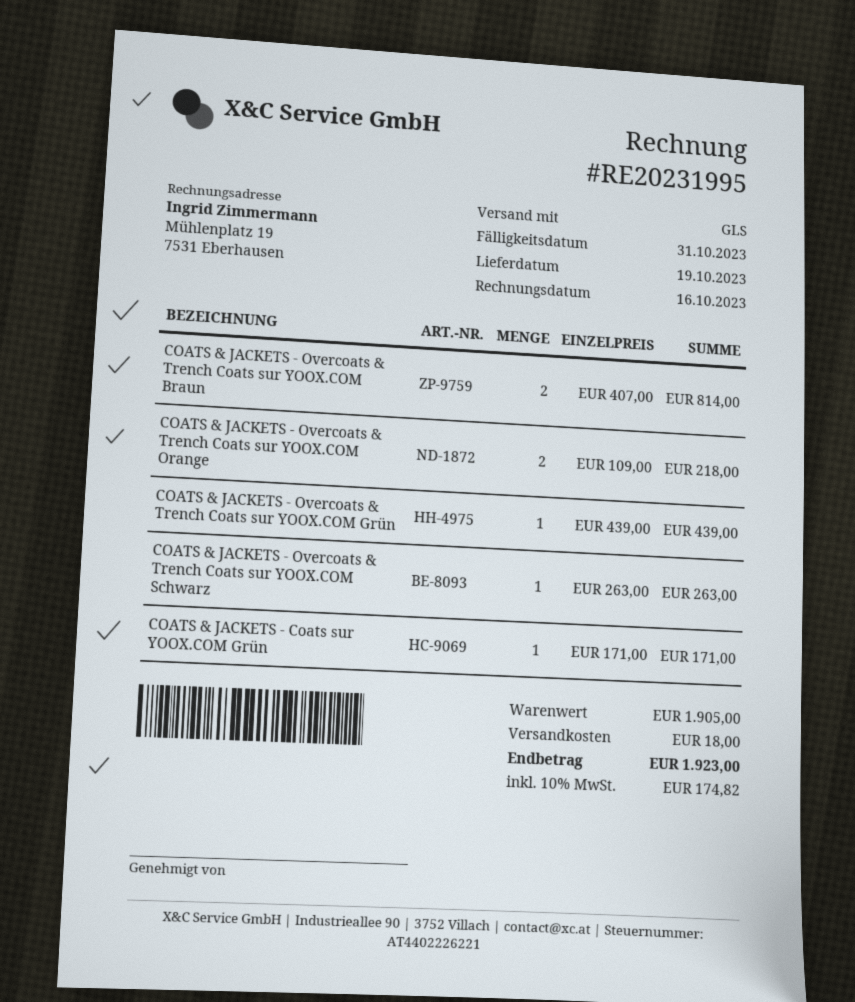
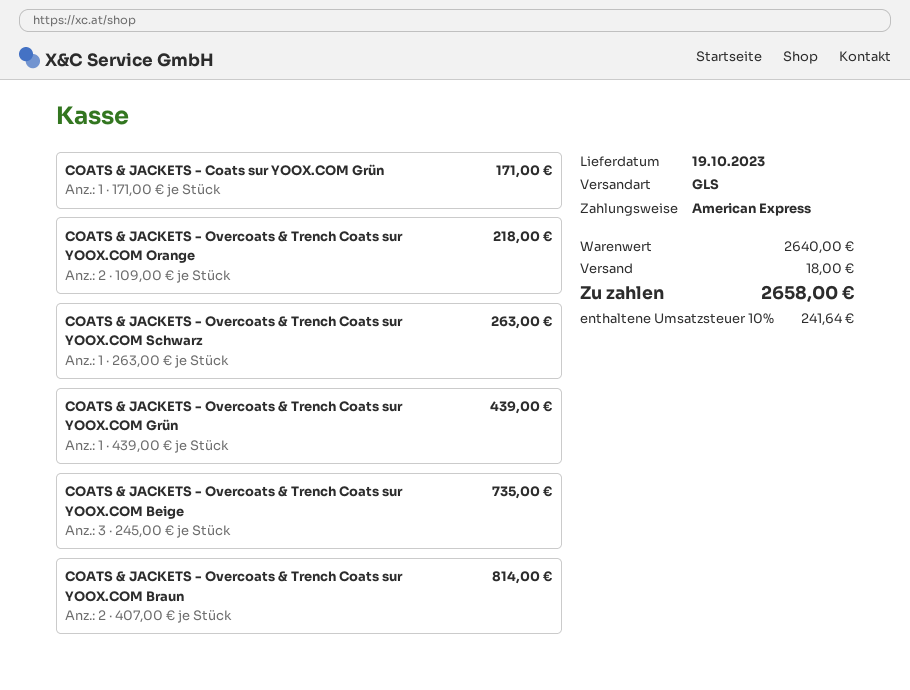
COATS & JACKETS - Overcoats & Trench Coats sur YOOX.COM Beige: none -> 3 x 245.00 = 735.00
subtotal: 1905.00 -> 2640.00
tax: 10% = 174.82 -> 10% = 241.64
total: 1923.00 -> 2658.00

